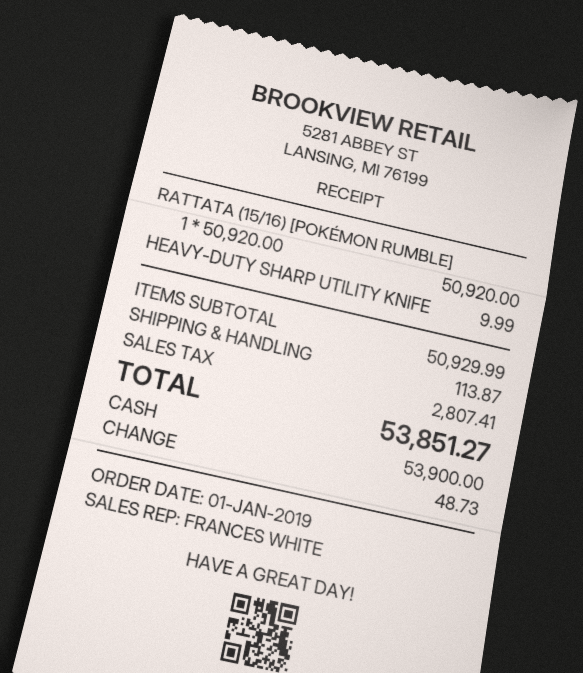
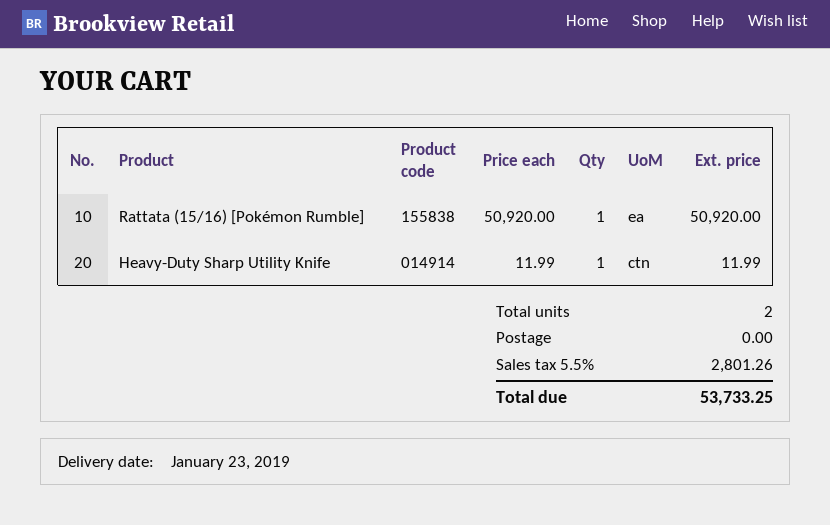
HEAVY-DUTY SHARP UTILITY KNIFE: 1 x 9.99 = 9.99 -> 1 x 11.99 = 11.99
shipping: 113.87 -> 0.00
tax: 2807.41 -> 2801.26
total: 53851.27 -> 53733.25

